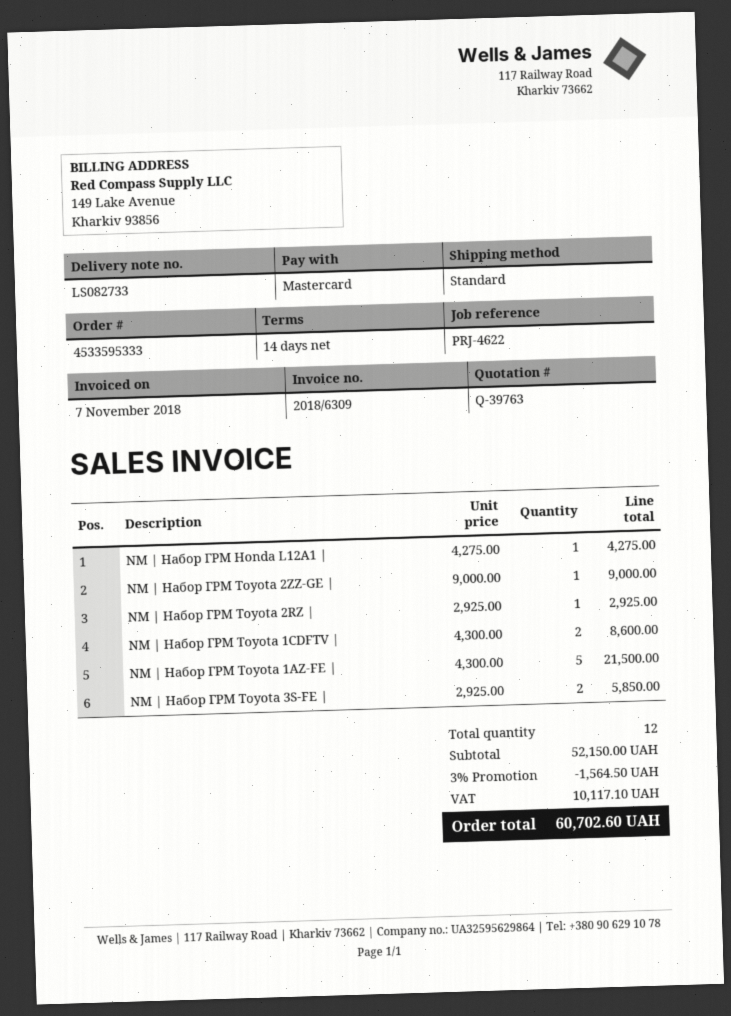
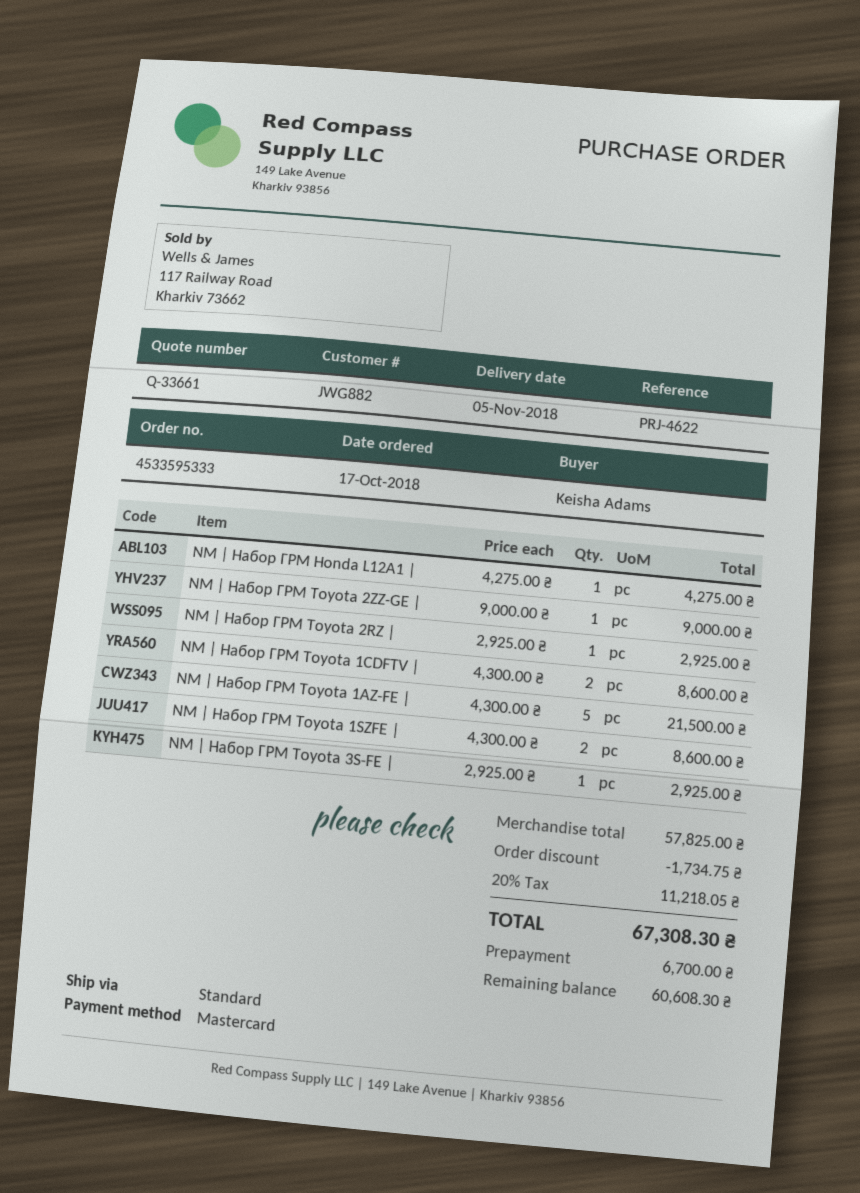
quote number: Q-39763 -> Q-33661
NM | Набор ГРМ Toyota 3S-FE |: 2 x 2925.00 = 5850.00 -> 1 x 2925.00 = 2925.00
NM | Набор ГРМ Toyota 1SZFE |: none -> 2 x 4300.00 = 8600.00
subtotal: 52150.00 -> 57825.00
discount: 1564.50 -> 1734.75
tax: 10117.10 -> 11218.05
total: 60702.60 -> 67308.30

